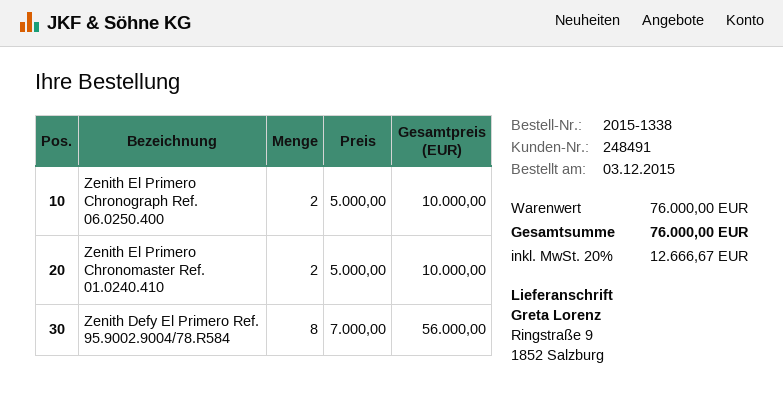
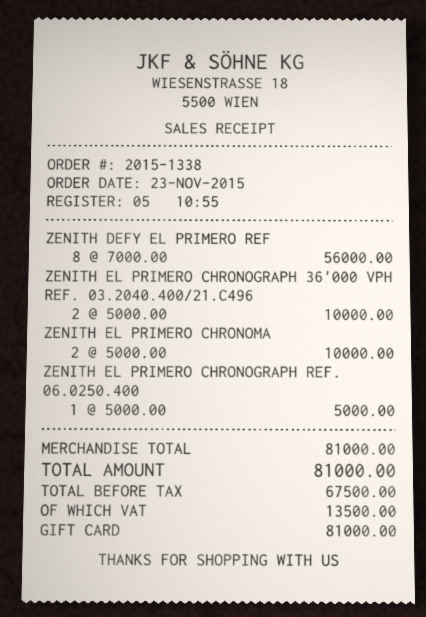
order date: 2015-12-03 -> 2015-11-23
Zenith El Primero Chronograph Ref. 06.0250.400: 2 x 5000.00 = 10000.00 -> 1 x 5000.00 = 5000.00
ZENITH EL PRIMERO CHRONOGRAPH 36'000 VPH REF. 03.2040.400/21.C496: none -> 2 x 5000.00 = 10000.00
subtotal: 76000.00 -> 81000.00
tax: 12666.67 -> 13500.00
total: 76000.00 -> 81000.00

